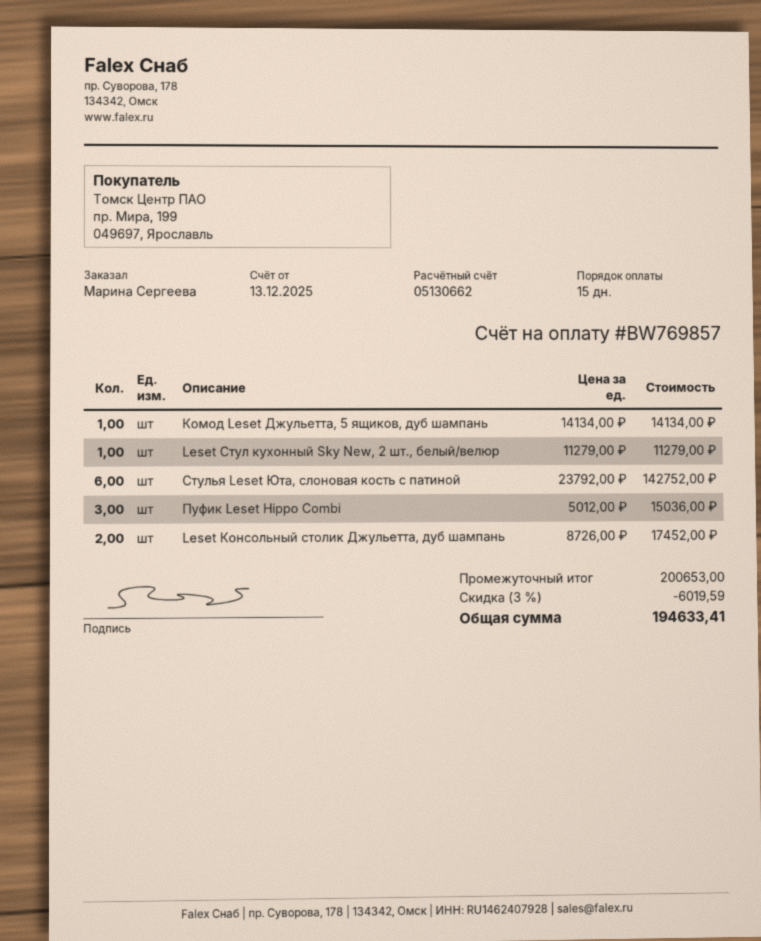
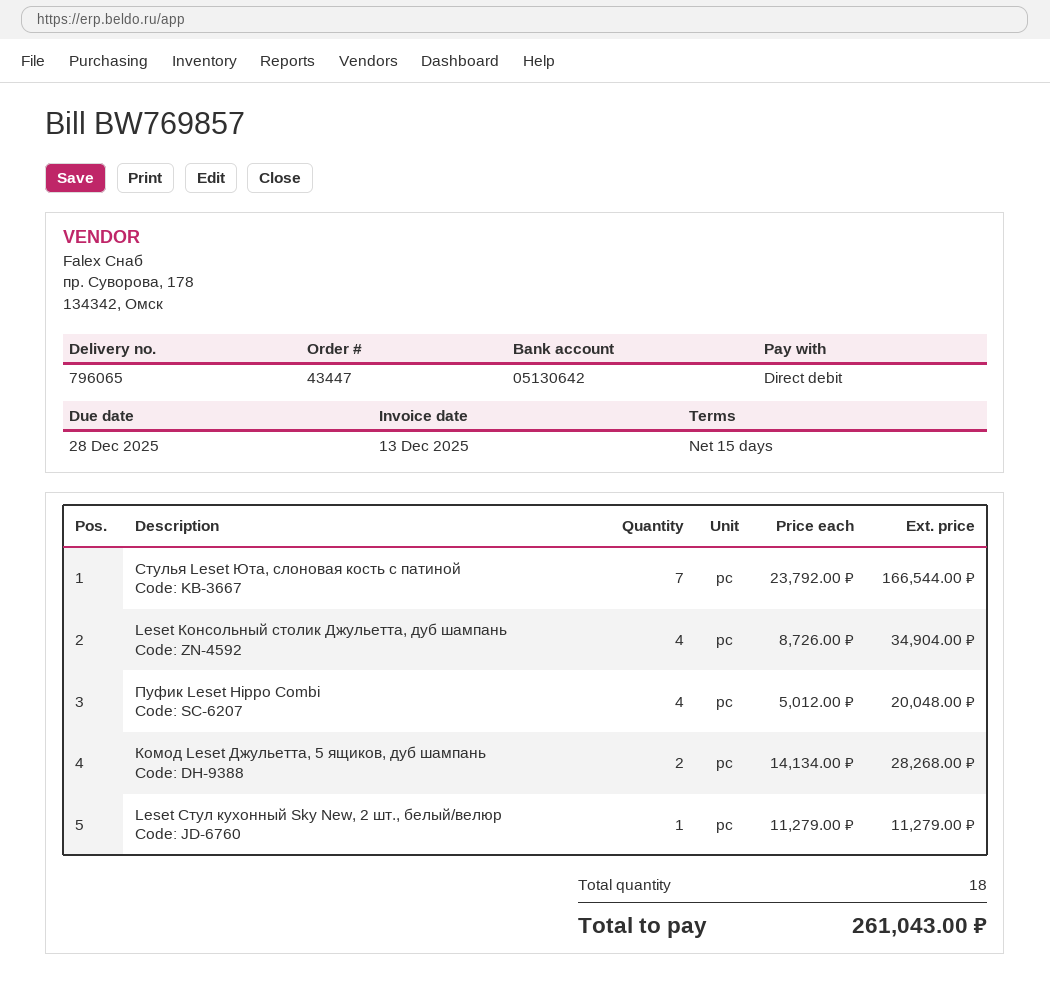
bank account: 05130662 -> 05130642
Комод Leset Джульетта, 5 ящиков, дуб шампань: 1 x 14134.00 = 14134.00 -> 2 x 14134.00 = 28268.00
Стулья Leset Юта, слоновая кость с патиной: 6 x 23792.00 = 142752.00 -> 7 x 23792.00 = 166544.00
Пуфик Leset Hippo Combi: 3 x 5012.00 = 15036.00 -> 4 x 5012.00 = 20048.00
Leset Консольный столик Джульетта, дуб шампань: 2 x 8726.00 = 17452.00 -> 4 x 8726.00 = 34904.00
discount: 3% = 6019.59 -> none
total: 194633.41 -> 261043.00

